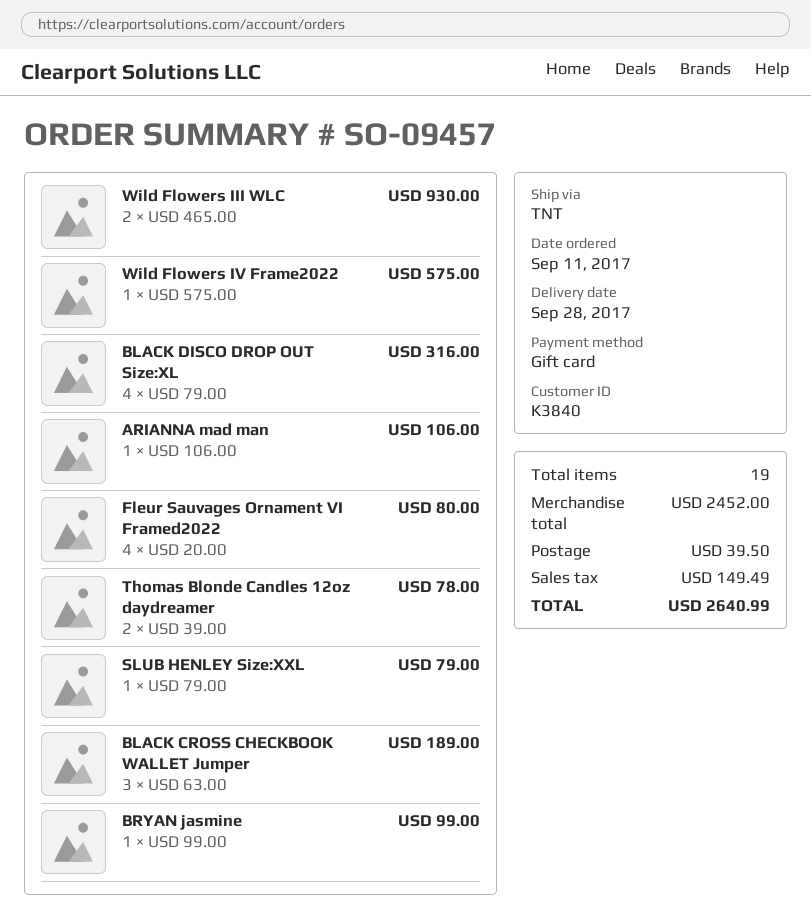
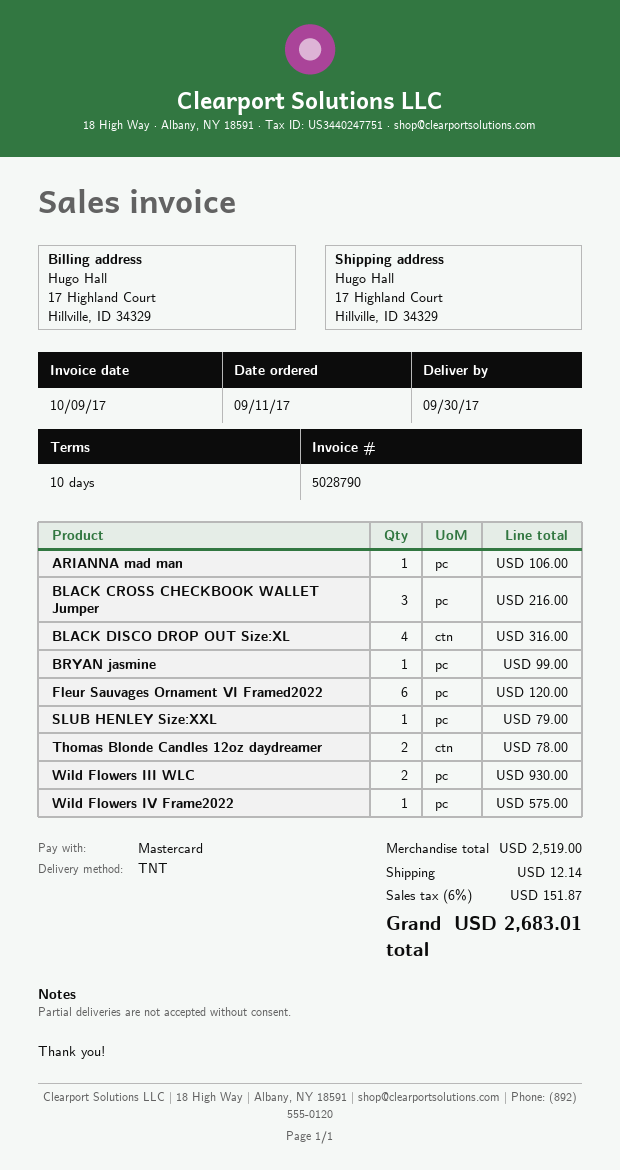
delivery date: 2017-09-28 -> 2017-09-30
payment method: gift card -> Mastercard
Fleur Sauvages Ornament VI Framed2022: 4 for 80.00 -> 6 for 120.00
BLACK CROSS CHECKBOOK WALLET Jumper: 3 for 189.00 -> 3 for 216.00
subtotal: 2452.00 -> 2519.00
shipping: 39.50 -> 12.14
tax: 149.49 -> 151.87
total: 2640.99 -> 2683.01

